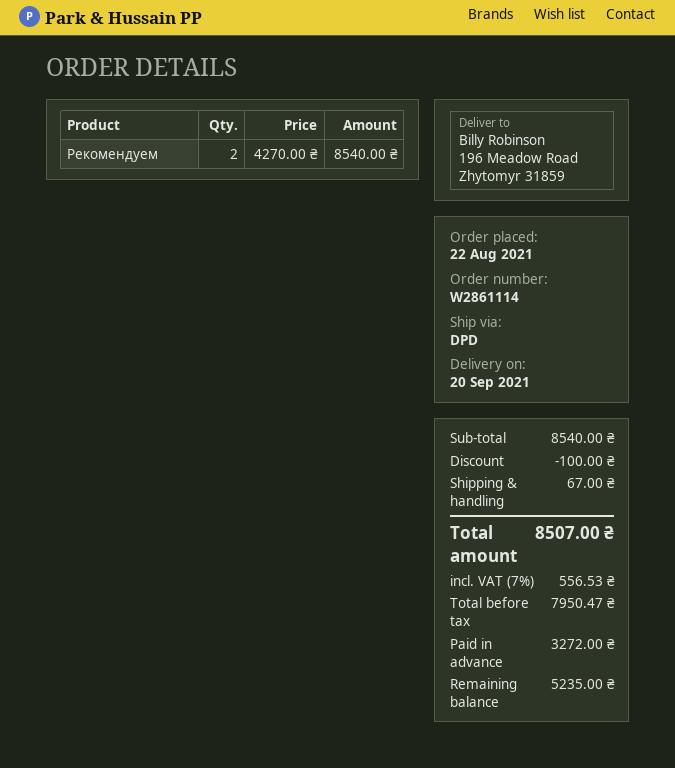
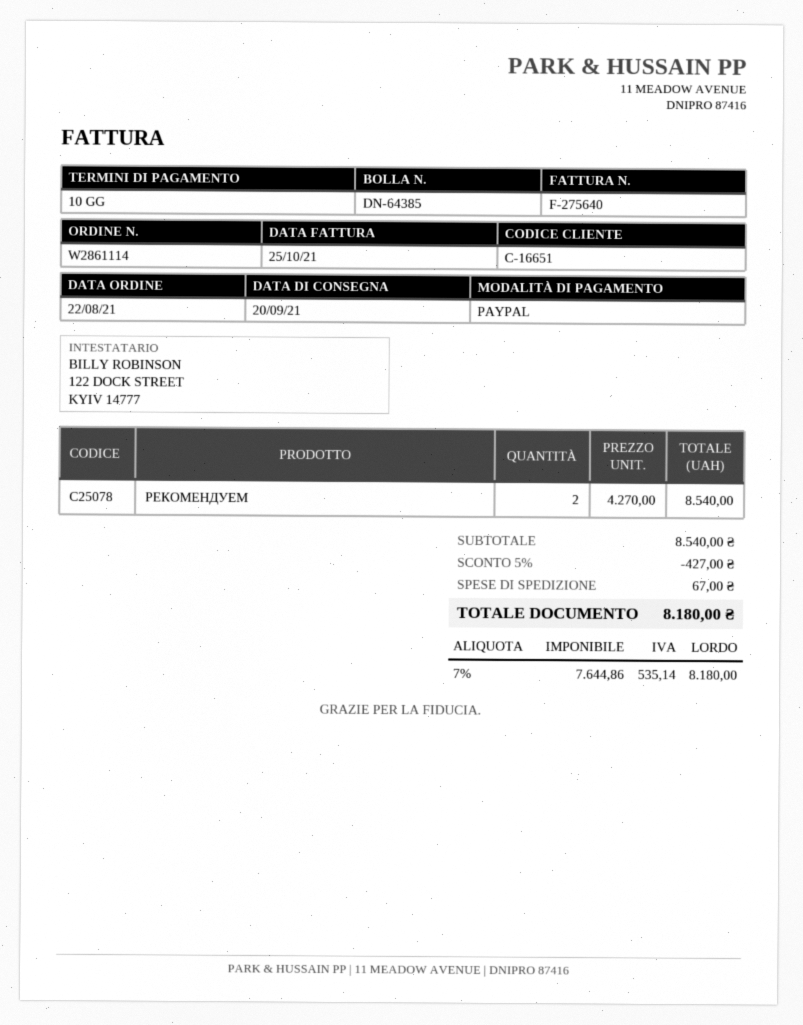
discount: 100.00 -> 427.00
net: 7950.47 -> 7644.86
tax: 7% = 556.53 -> 7% = 535.14
total: 8507.00 -> 8180.00

